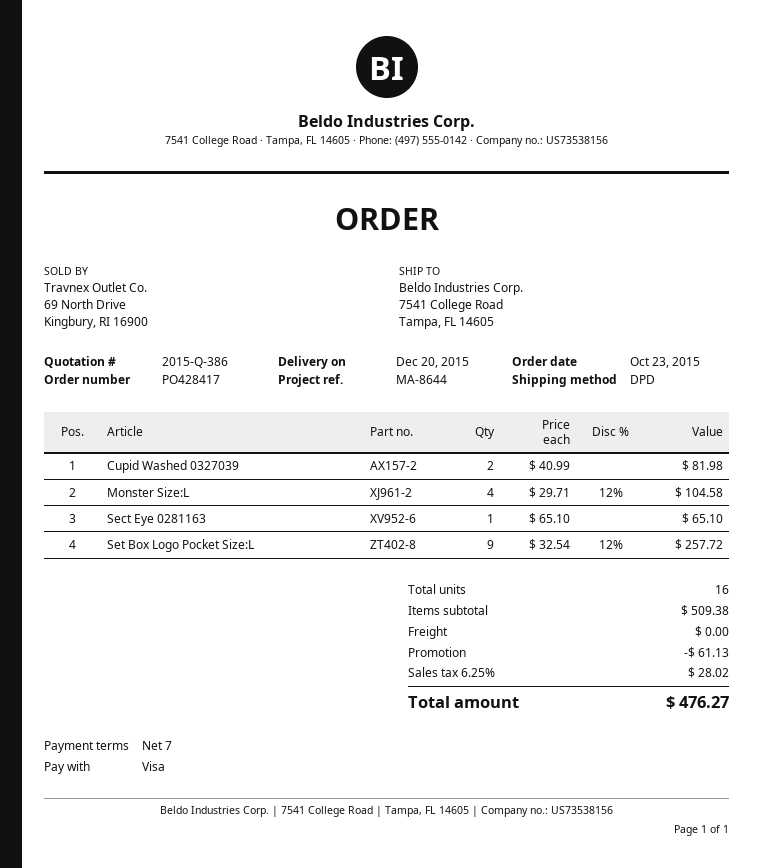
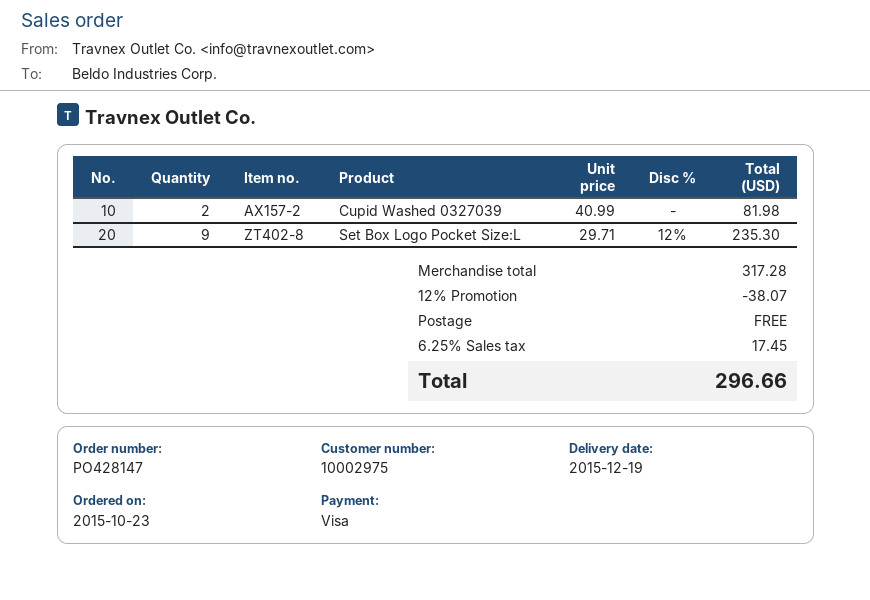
order number: PO428417 -> PO428147
delivery date: 2015-12-20 -> 2015-12-19
Monster Size:L: 4 x 29.71 - 12% = 104.58 -> none
Sect Eye 0281163: 1 x 65.10 = 65.10 -> none
Set Box Logo Pocket Size:L: 9 x 32.54 - 12% = 257.72 -> 9 x 29.71 - 12% = 235.30
subtotal: 509.38 -> 317.28
discount: 61.13 -> 38.07
tax: 6.25% = 28.02 -> 6.25% = 17.45
total: 476.27 -> 296.66

